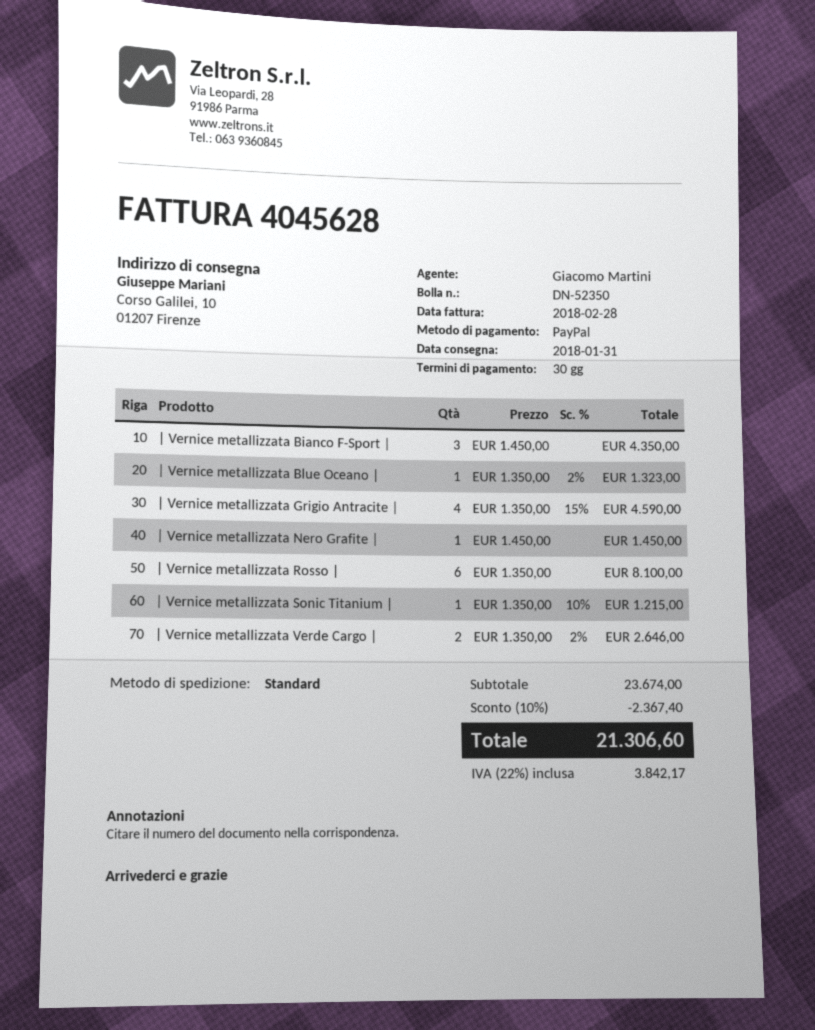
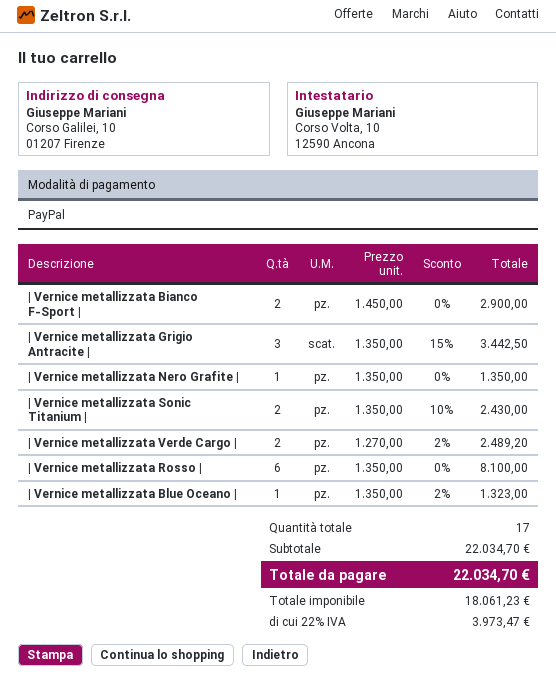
| Vernice metallizzata Bianco F-Sport |: 3 x 1450.00 = 4350.00 -> 2 x 1450.00 = 2900.00
| Vernice metallizzata Grigio Antracite |: 4 x 1350.00 - 15% = 4590.00 -> 3 x 1350.00 - 15% = 3442.50
| Vernice metallizzata Nero Grafite |: 1 x 1450.00 = 1450.00 -> 1 x 1350.00 = 1350.00
| Vernice metallizzata Sonic Titanium |: 1 x 1350.00 - 10% = 1215.00 -> 2 x 1350.00 - 10% = 2430.00
| Vernice metallizzata Verde Cargo |: 2 x 1350.00 - 2% = 2646.00 -> 2 x 1270.00 - 2% = 2489.20
subtotal: 23674.00 -> 22034.70
discount: 10% = 2367.40 -> none
tax: 22% = 3842.17 -> 22% = 3973.47
total: 21306.60 -> 22034.70

